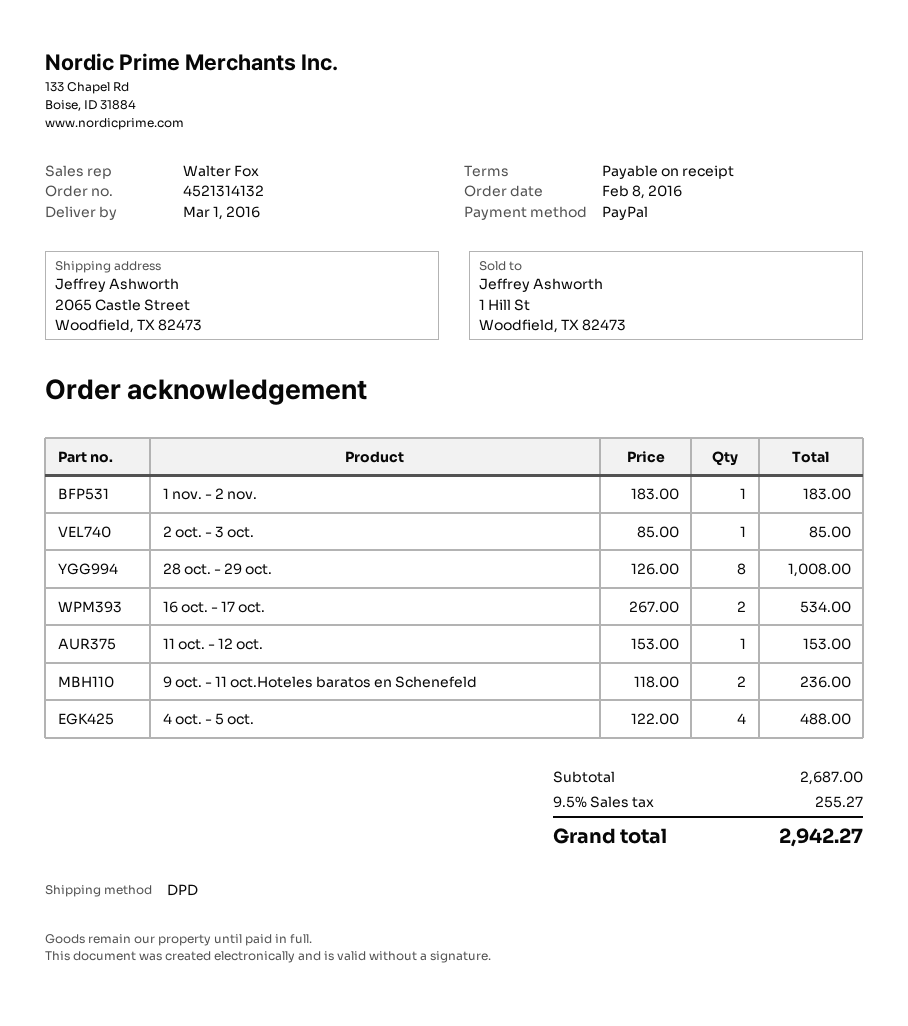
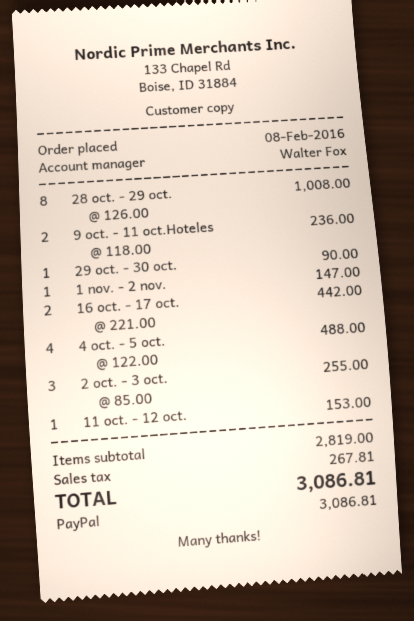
1 nov. - 2 nov.: 1 x 183.00 = 183.00 -> 1 x 147.00 = 147.00
2 oct. - 3 oct.: 1 x 85.00 = 85.00 -> 3 x 85.00 = 255.00
16 oct. - 17 oct.: 2 x 267.00 = 534.00 -> 2 x 221.00 = 442.00
29 oct. - 30 oct.: none -> 1 x 90.00 = 90.00
subtotal: 2687.00 -> 2819.00
tax: 255.27 -> 267.81
total: 2942.27 -> 3086.81

